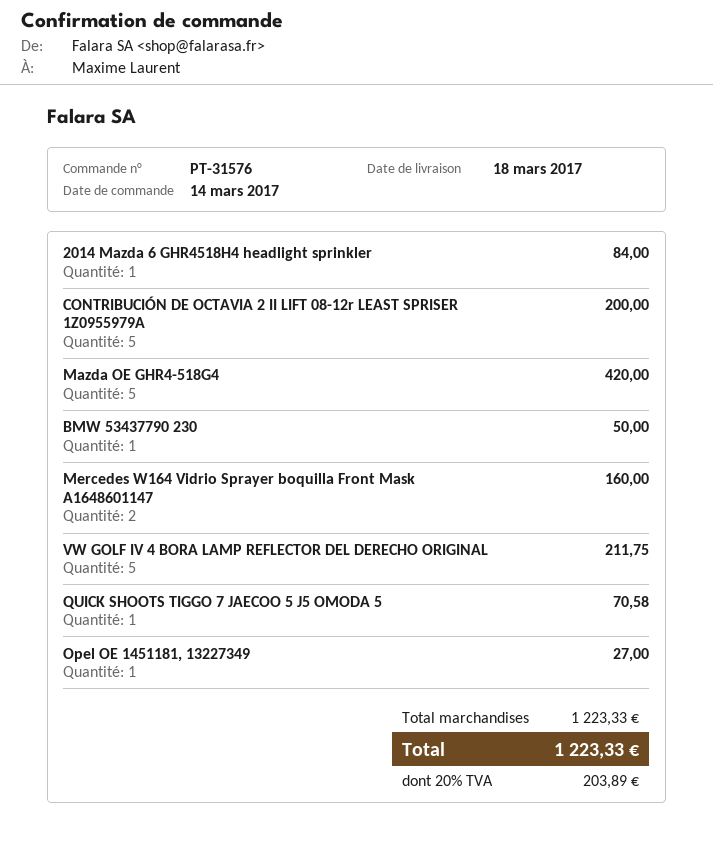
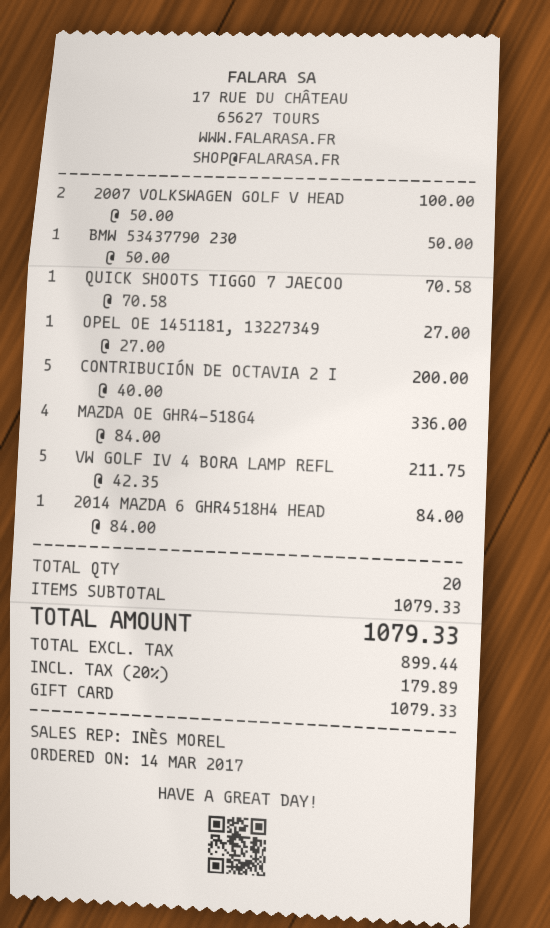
Mazda OE GHR4-518G4: 5 for 420.00 -> 4 for 336.00
Mercedes W164 Vidrio Sprayer boquilla Front Mask A1648601147: 2 for 160.00 -> none
2007 VOLKSWAGEN GOLF V HEAD: none -> 2 for 100.00
subtotal: 1223.33 -> 1079.33
tax: 20% = 203.89 -> 20% = 179.89
total: 1223.33 -> 1079.33

